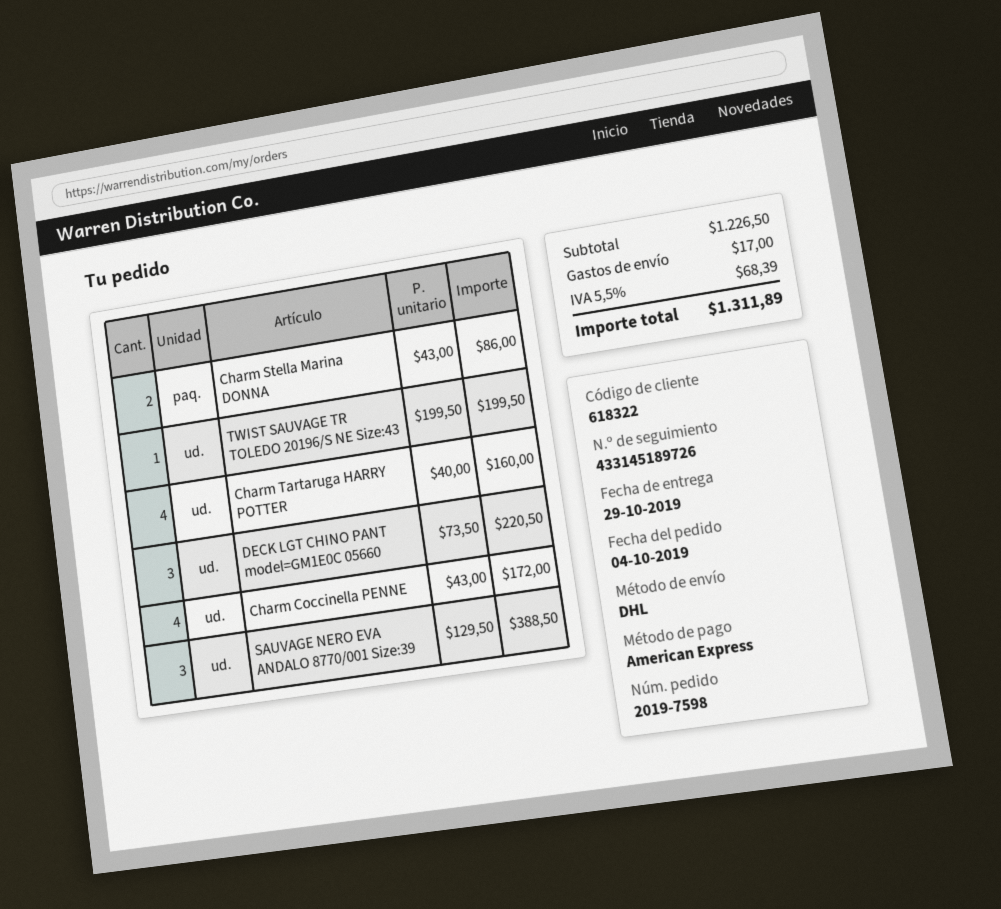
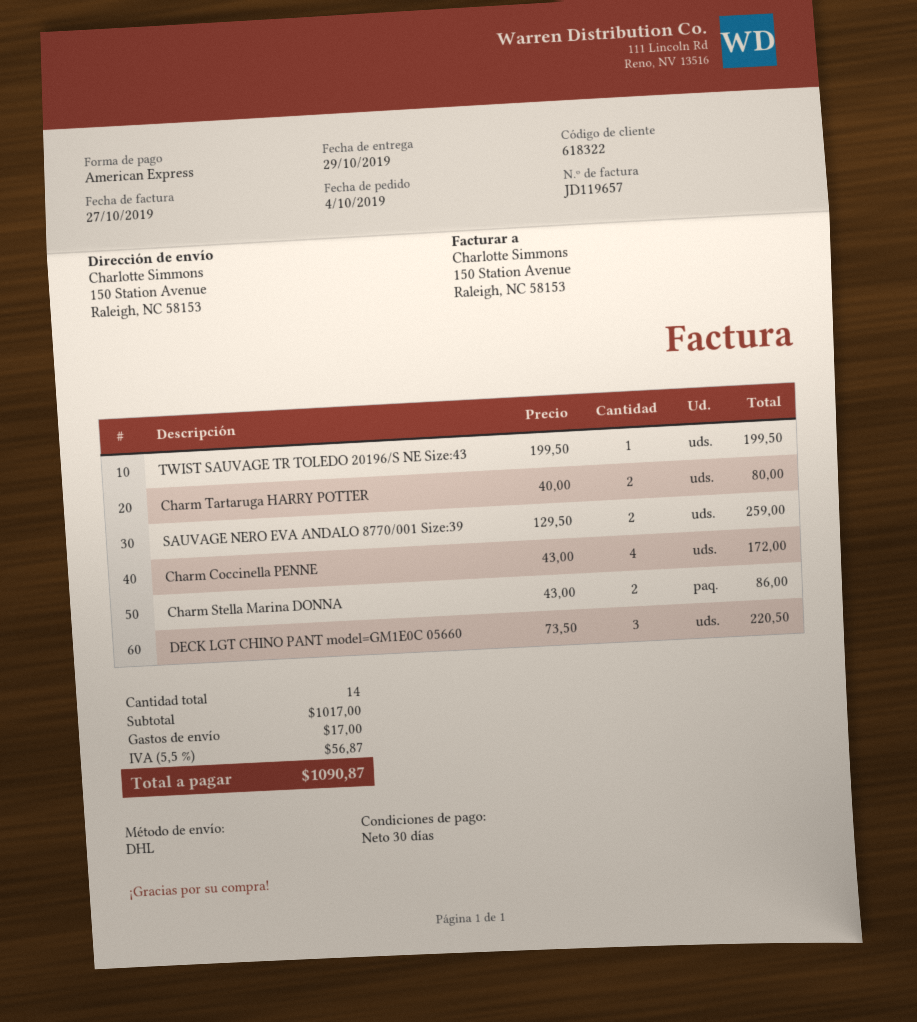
Charm Tartaruga HARRY POTTER: 4 x 40.00 = 160.00 -> 2 x 40.00 = 80.00
SAUVAGE NERO EVA ANDALO 8770/001 Size:39: 3 x 129.50 = 388.50 -> 2 x 129.50 = 259.00
subtotal: 1226.50 -> 1017.00
tax: 5.5% = 68.39 -> 5.5% = 56.87
total: 1311.89 -> 1090.87

